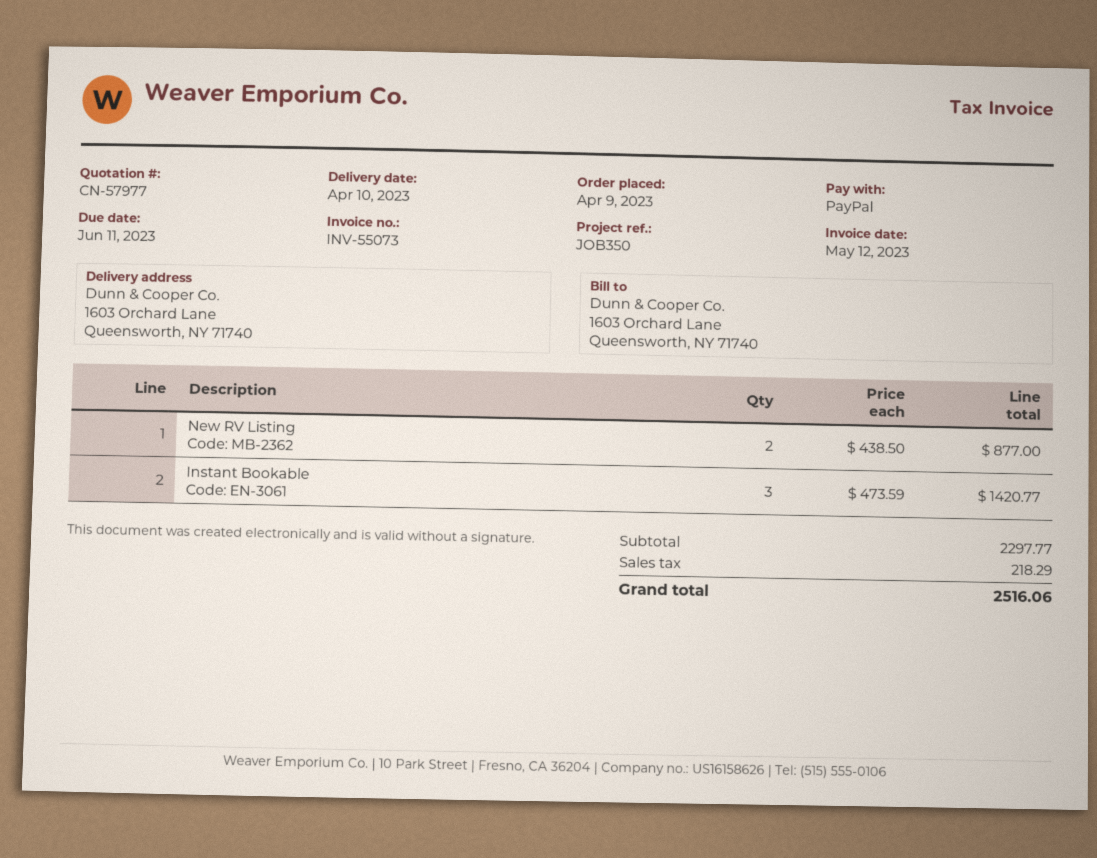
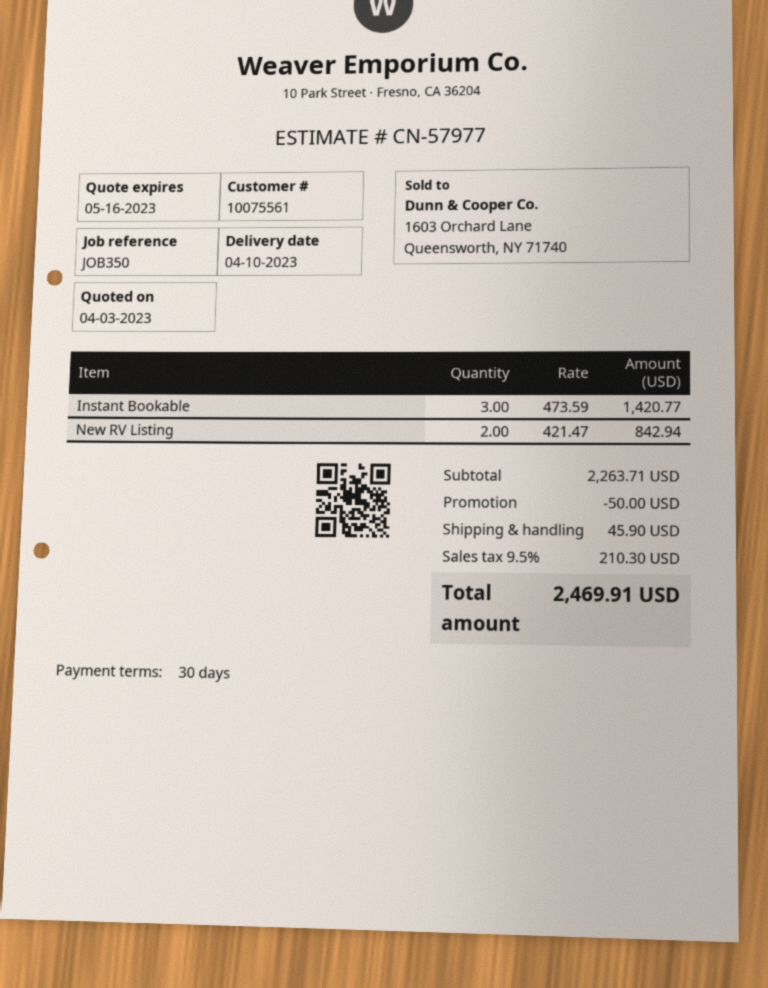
New RV Listing: 2 x 438.50 = 877.00 -> 2 x 421.47 = 842.94
subtotal: 2297.77 -> 2263.71
discount: none -> 50.00
shipping: none -> 45.90
tax: 218.29 -> 210.30
total: 2516.06 -> 2469.91

